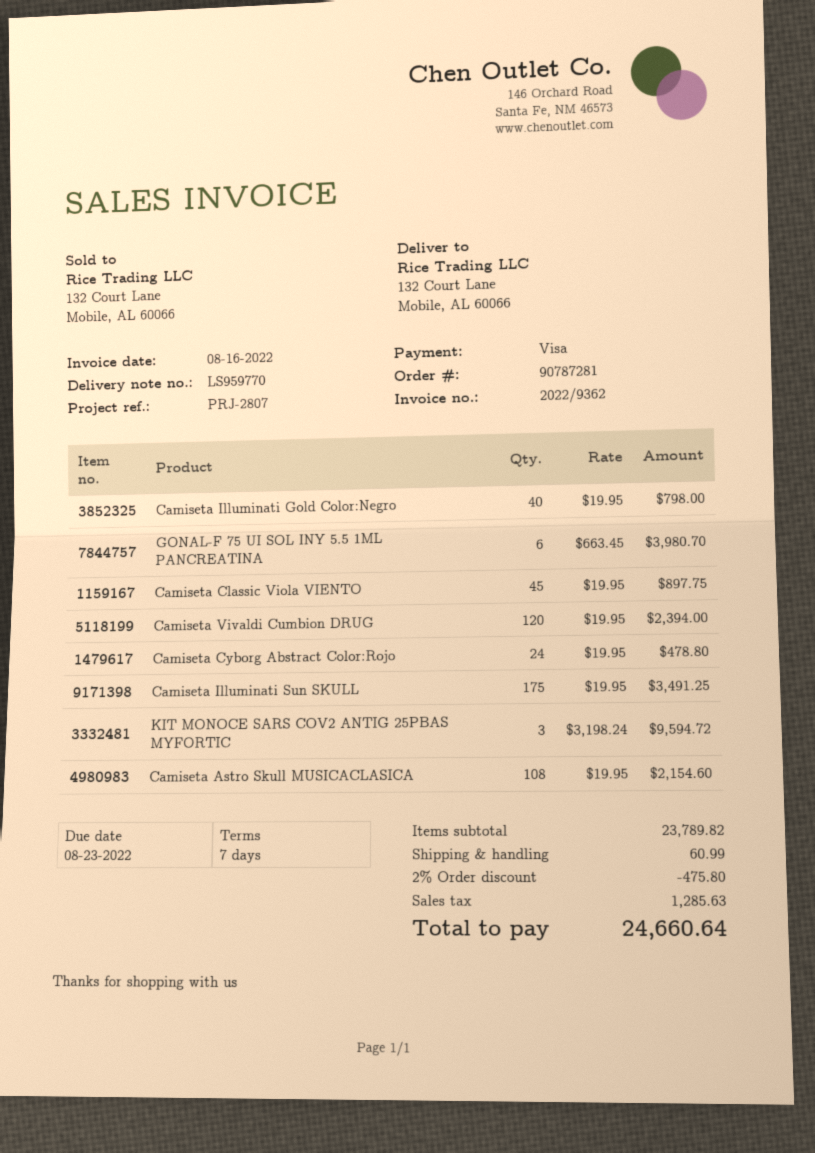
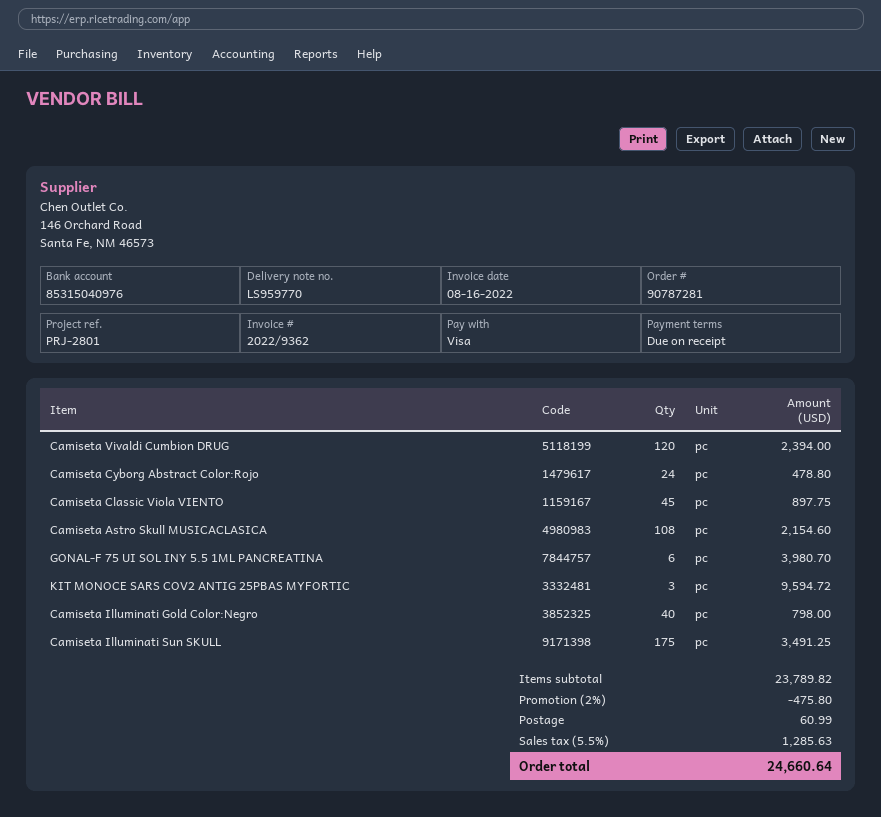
payment terms: 7 days -> on receipt
reference: PRJ-2807 -> PRJ-2801

